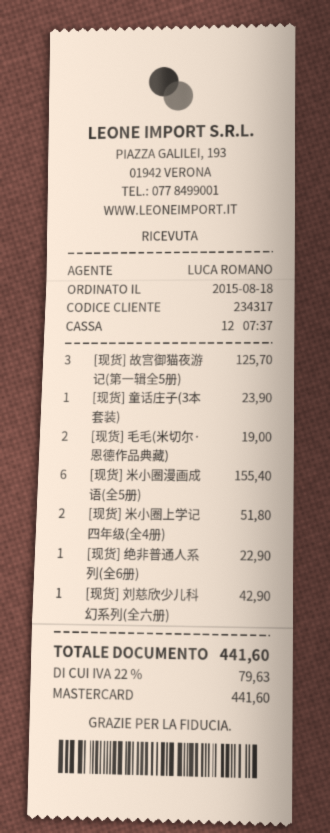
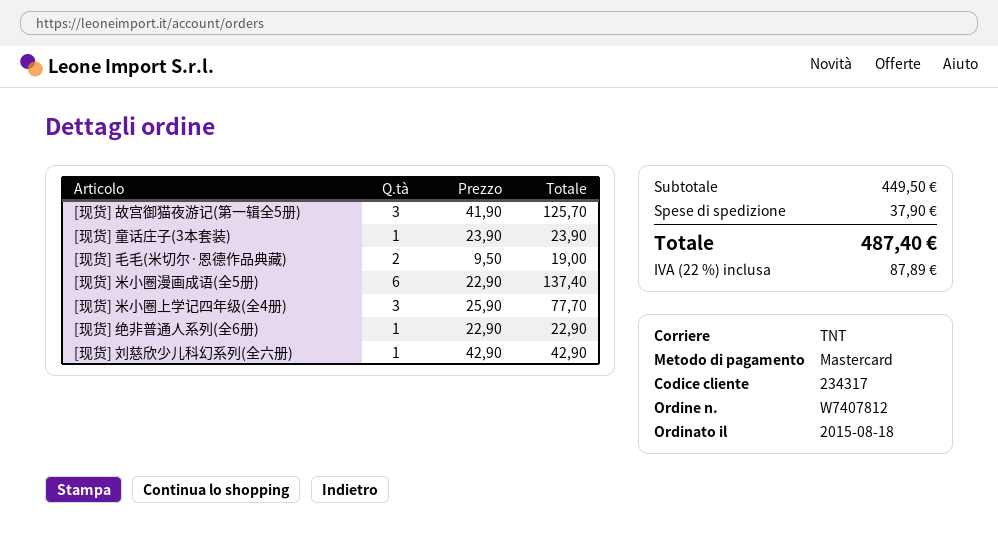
[现货] 米小圈漫画成语(全5册): 6 for 155.40 -> 6 for 137.40
[现货] 米小圈上学记四年级(全4册): 2 for 51.80 -> 3 for 77.70
shipping: none -> 37.90
tax: 22% = 79.63 -> 22% = 87.89
total: 441.60 -> 487.40

